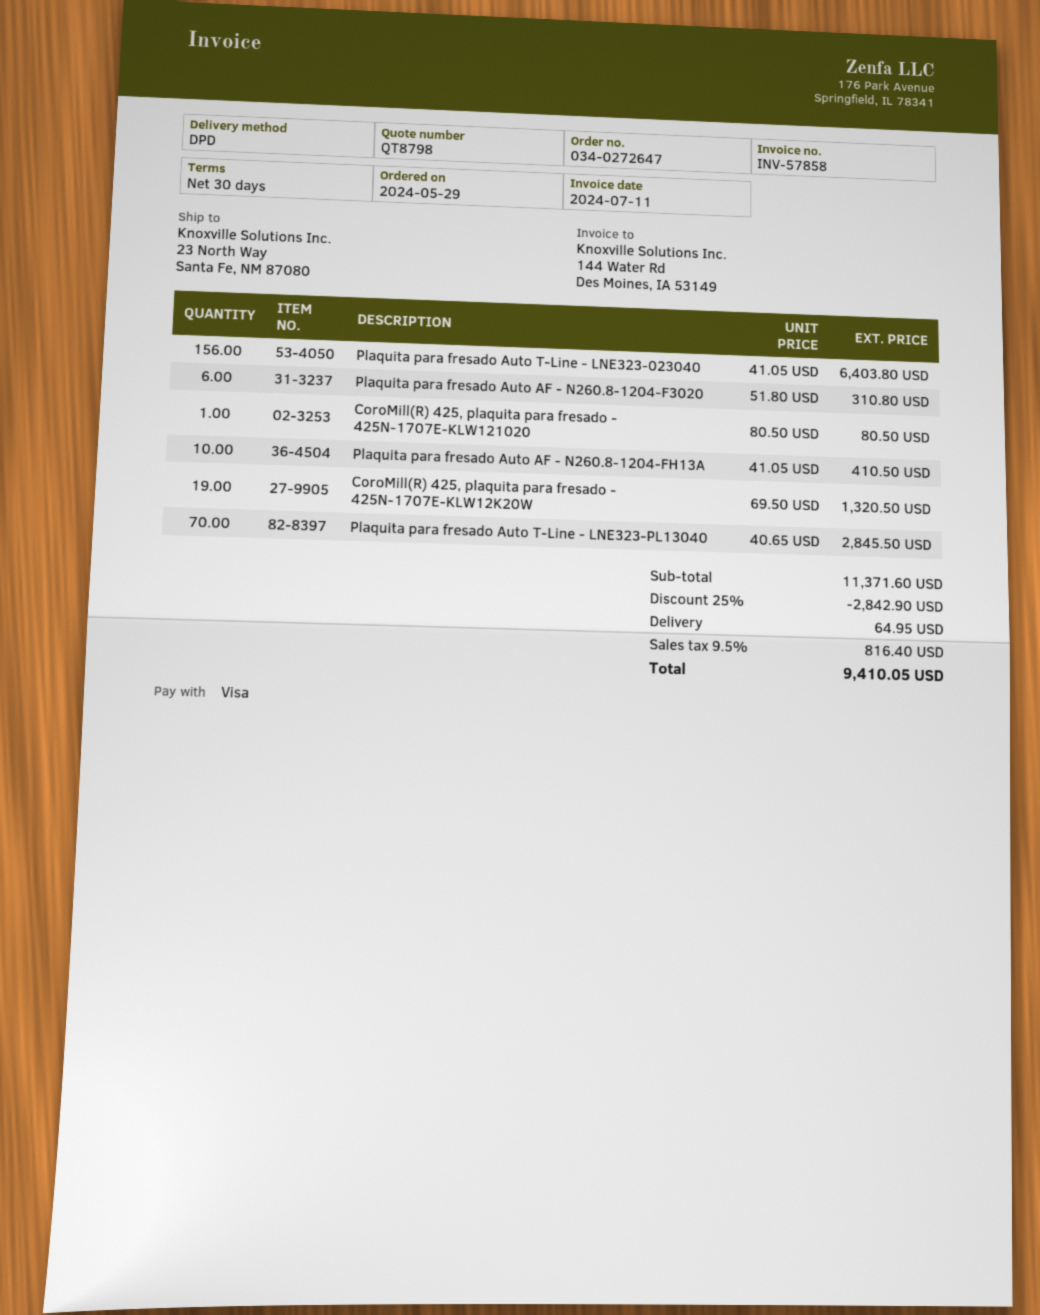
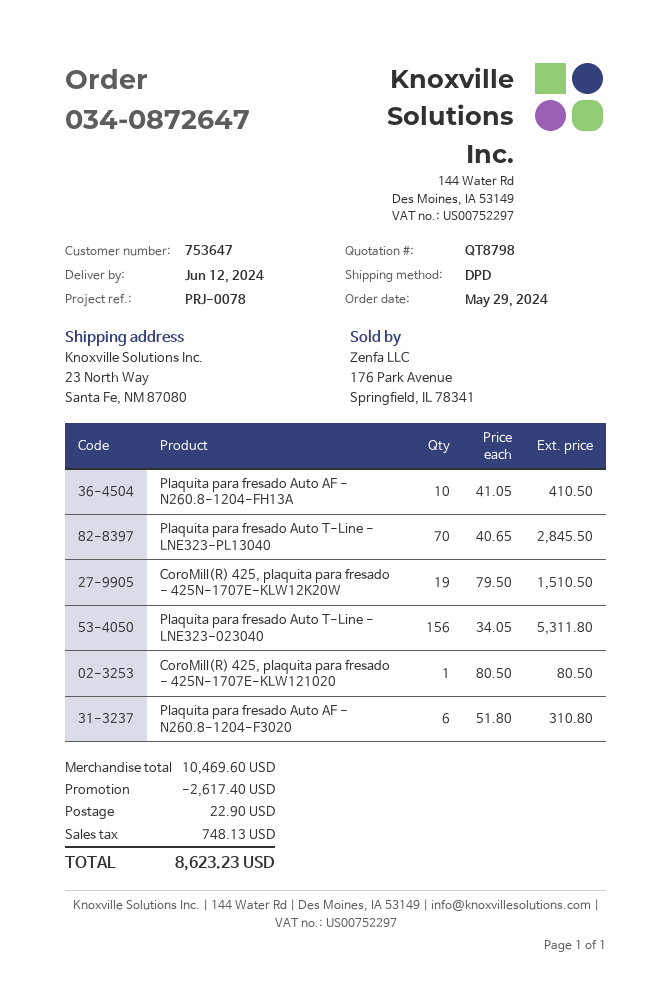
order number: 034-0272647 -> 034-0872647
Plaquita para fresado Auto T-Line - LNE323-023040: 156 x 41.05 = 6403.80 -> 156 x 34.05 = 5311.80
CoroMill(R) 425, plaquita para fresado - 425N-1707E-KLW12K20W: 19 x 69.50 = 1320.50 -> 19 x 79.50 = 1510.50
subtotal: 11371.60 -> 10469.60
discount: 2842.90 -> 2617.40
shipping: 64.95 -> 22.90
tax: 816.40 -> 748.13
total: 9410.05 -> 8623.23

